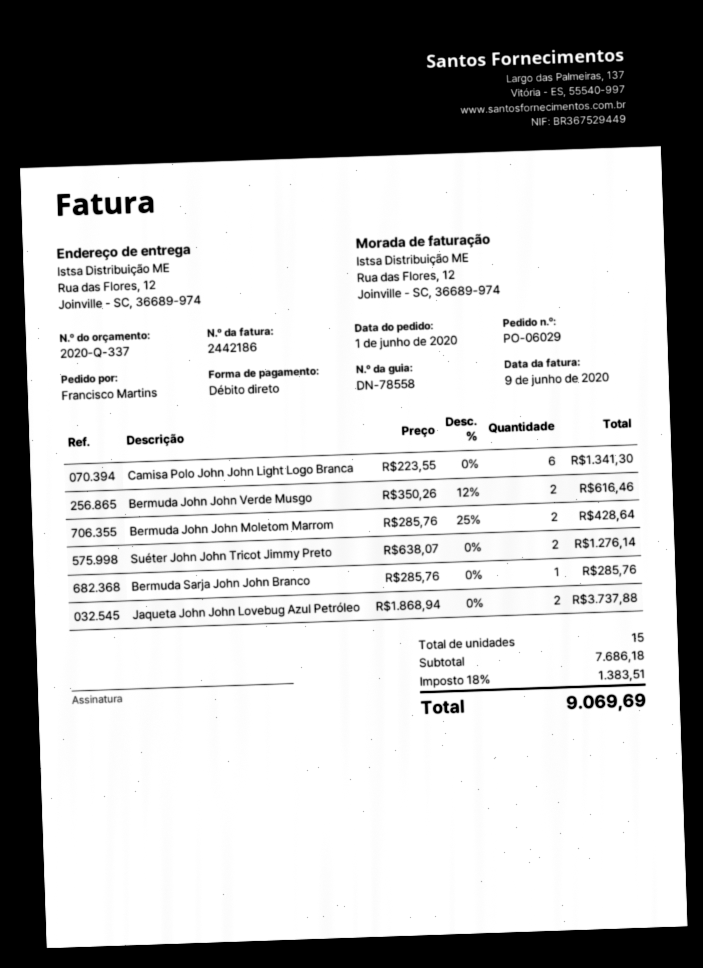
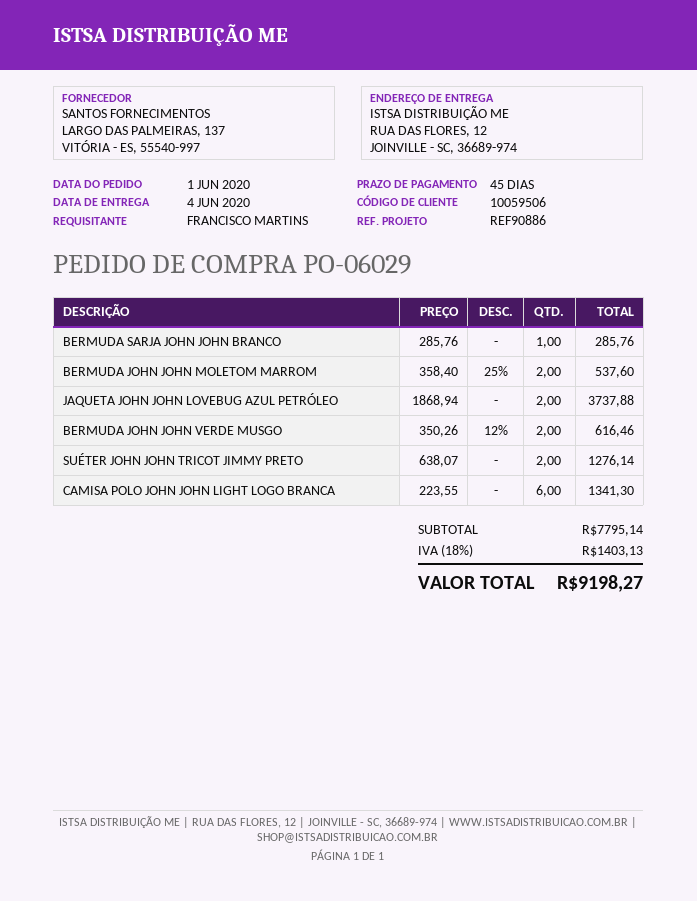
Bermuda John John Moletom Marrom: 2 x 285.76 - 25% = 428.64 -> 2 x 358.40 - 25% = 537.60
subtotal: 7686.18 -> 7795.14
tax: 18% = 1383.51 -> 18% = 1403.13
total: 9069.69 -> 9198.27

